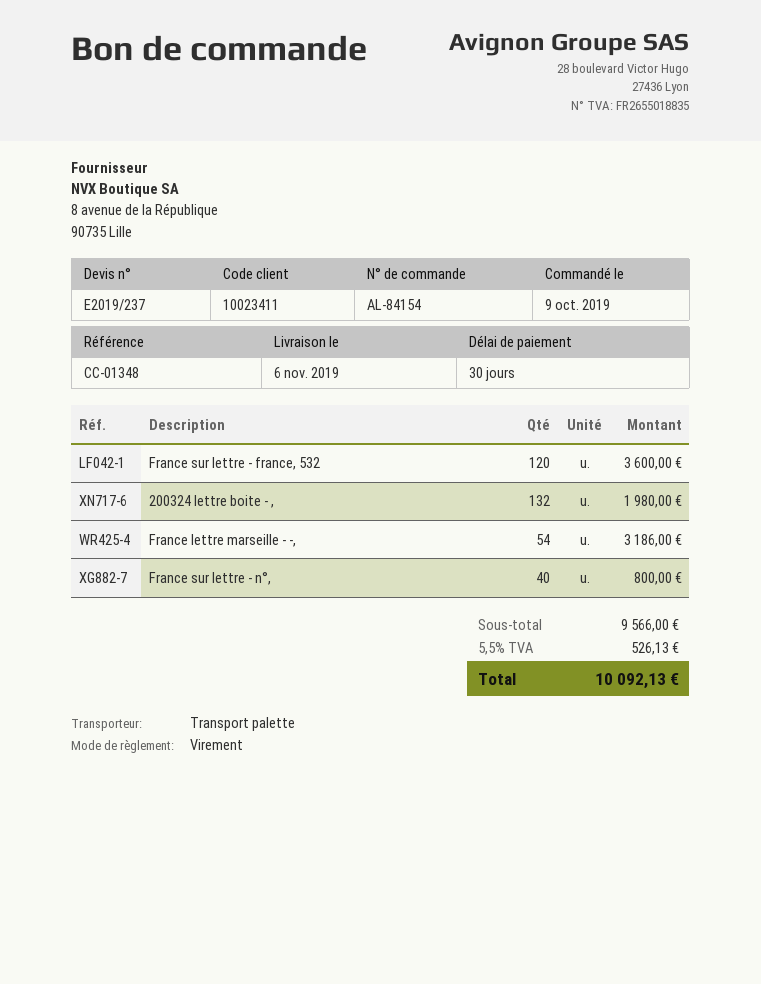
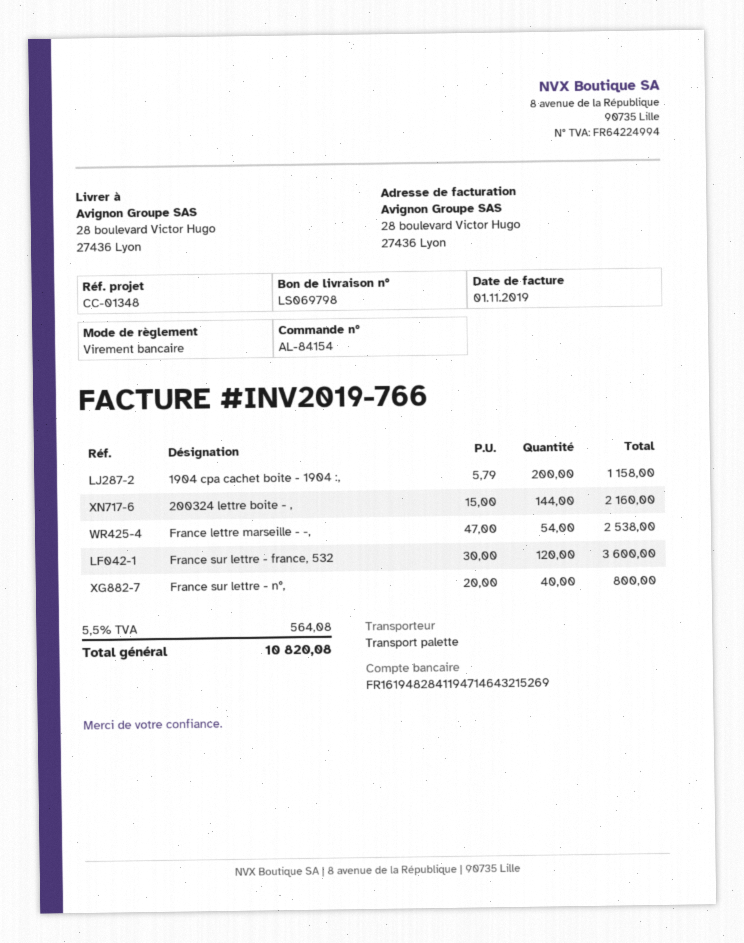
200324 lettre boite - ,: 132 for 1980.00 -> 144 for 2160.00
France lettre marseille - -,: 54 for 3186.00 -> 54 for 2538.00
1904 cpa cachet boite - 1904 :,: none -> 200 for 1158.00
tax: 5.5% = 526.13 -> 5.5% = 564.08
total: 10092.13 -> 10820.08

